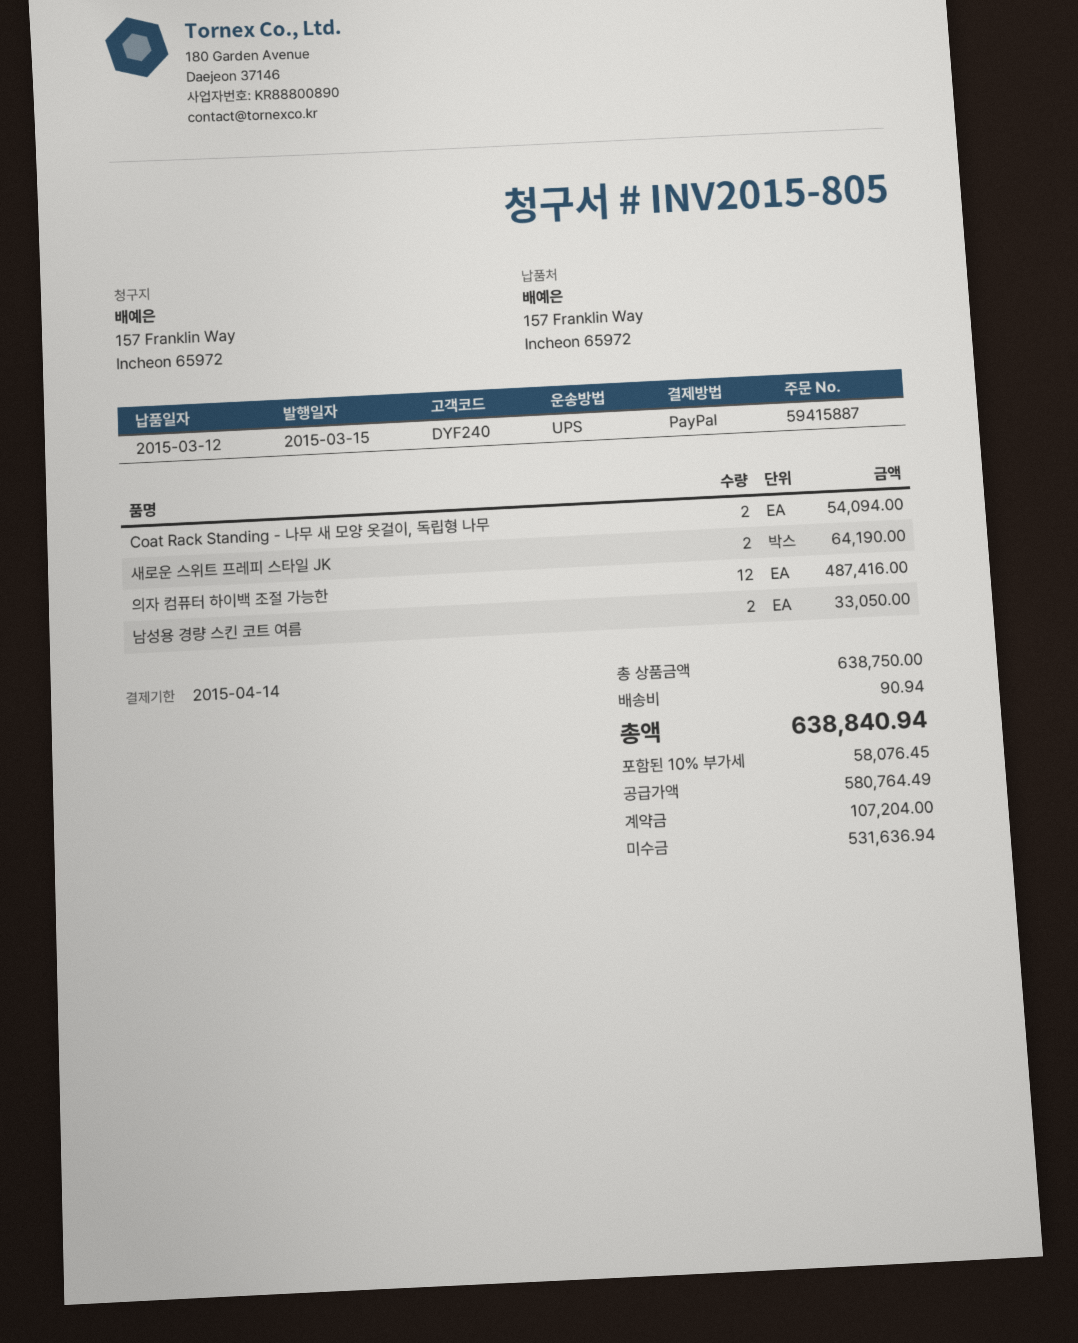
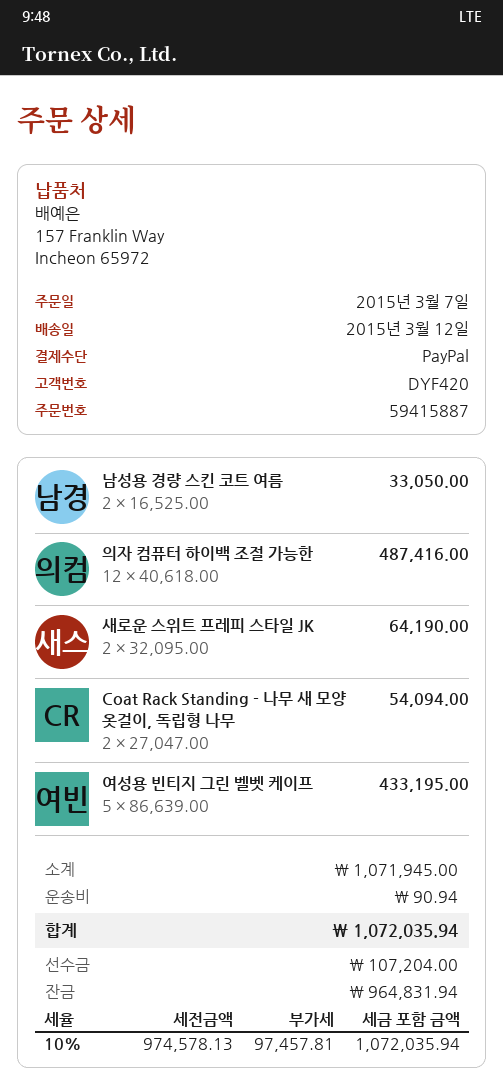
customer number: DYF240 -> DYF420
여성용 빈티지 그린 벨벳 케이프: none -> 5 for 433195.00
subtotal: 638750.00 -> 1071945.00
net: 580764.49 -> 974578.13
tax: 10% = 58076.45 -> 10% = 97457.81
total: 638840.94 -> 1072035.94
balance: 531636.94 -> 964831.94

